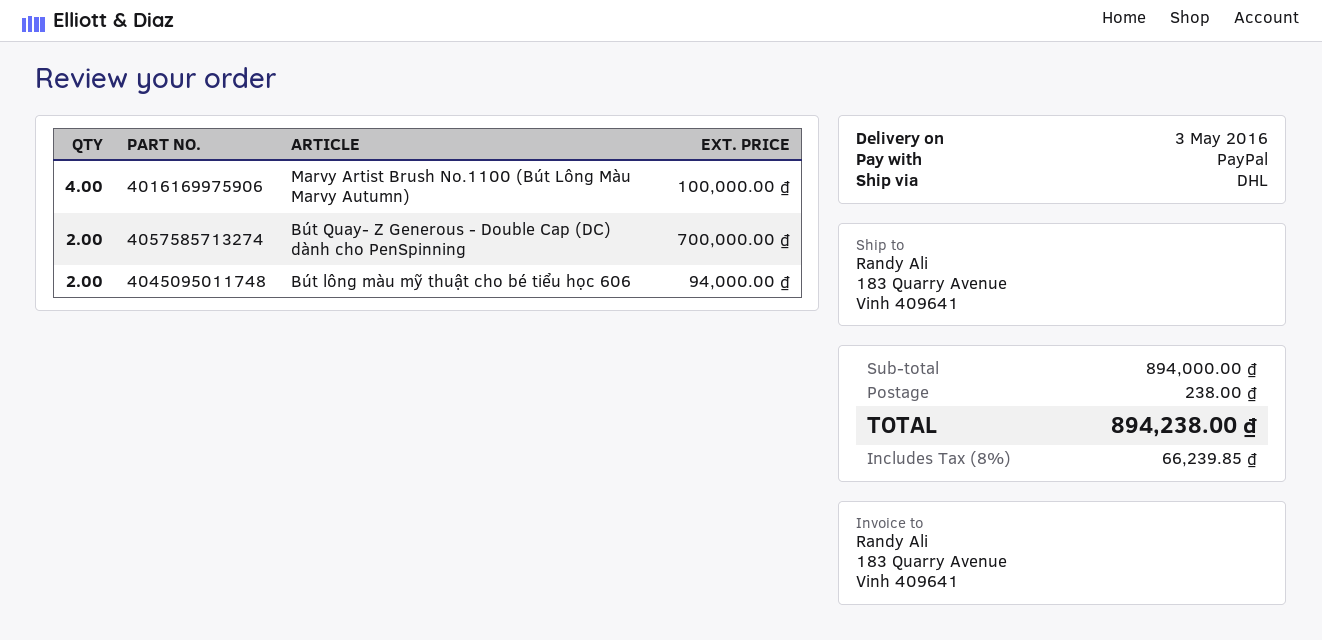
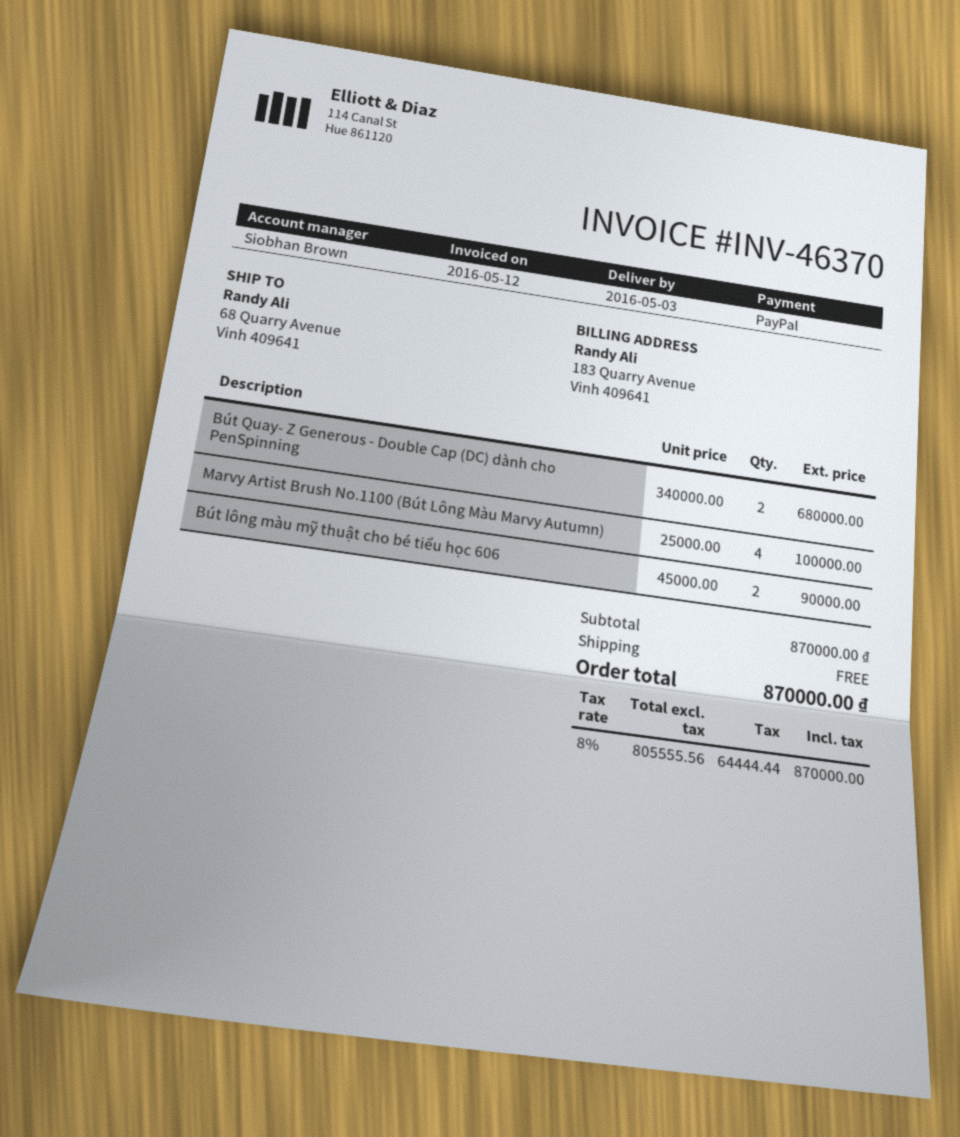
ship to: 183 Quarry Avenue, Vinh 409641 -> 68 Quarry Avenue, Vinh 409641
Bút Quay- Z Generous - Double Cap (DC) dành cho PenSpinning: 2 for 700000.00 -> 2 for 680000.00
Bút lông màu mỹ thuật cho bé tiểu học 606: 2 for 94000.00 -> 2 for 90000.00
subtotal: 894000.00 -> 870000.00
shipping: 238.00 -> 0.00
tax: 8% = 66239.85 -> 8% = 64444.44
total: 894238.00 -> 870000.00

